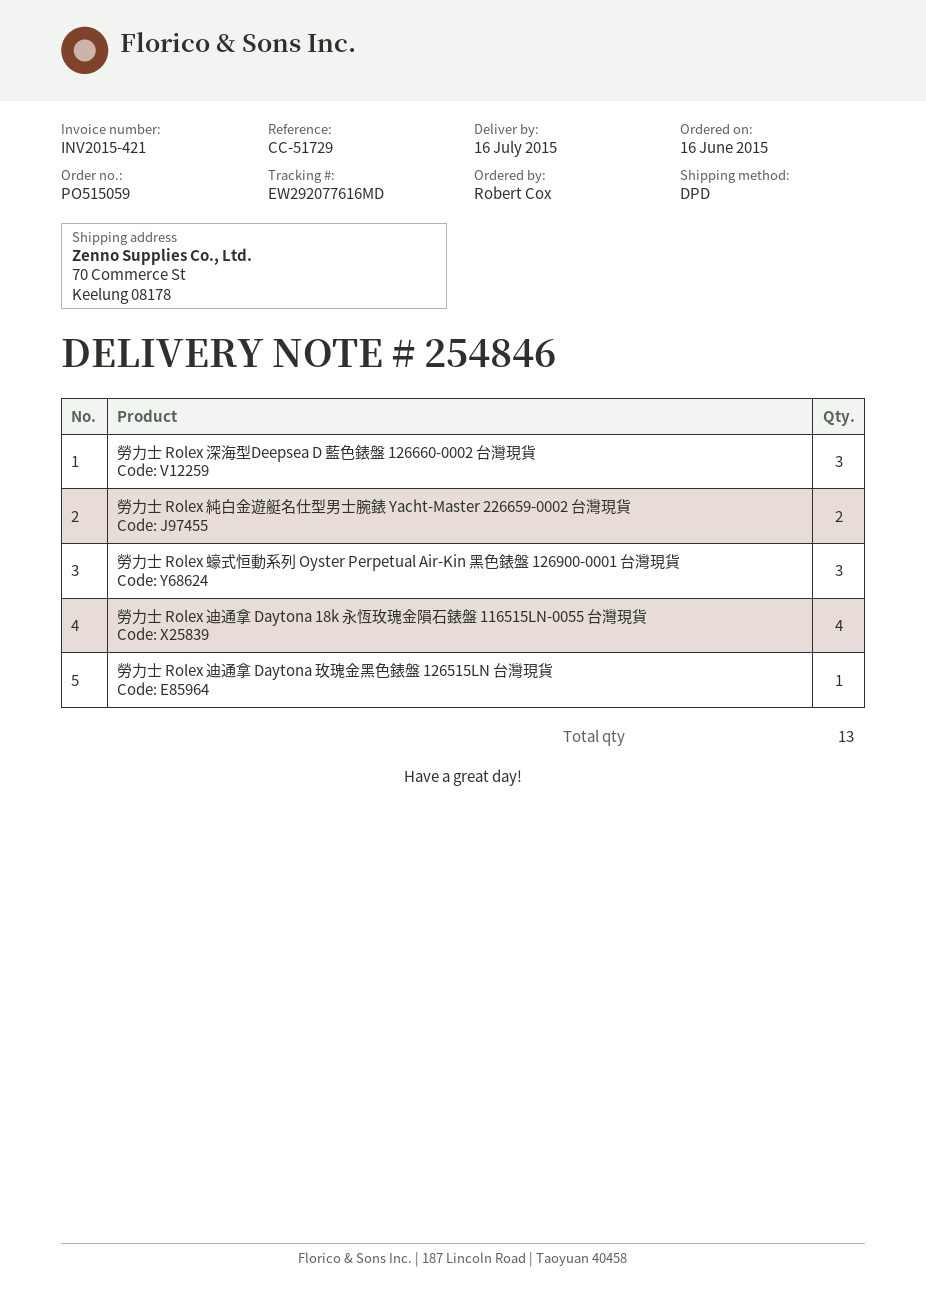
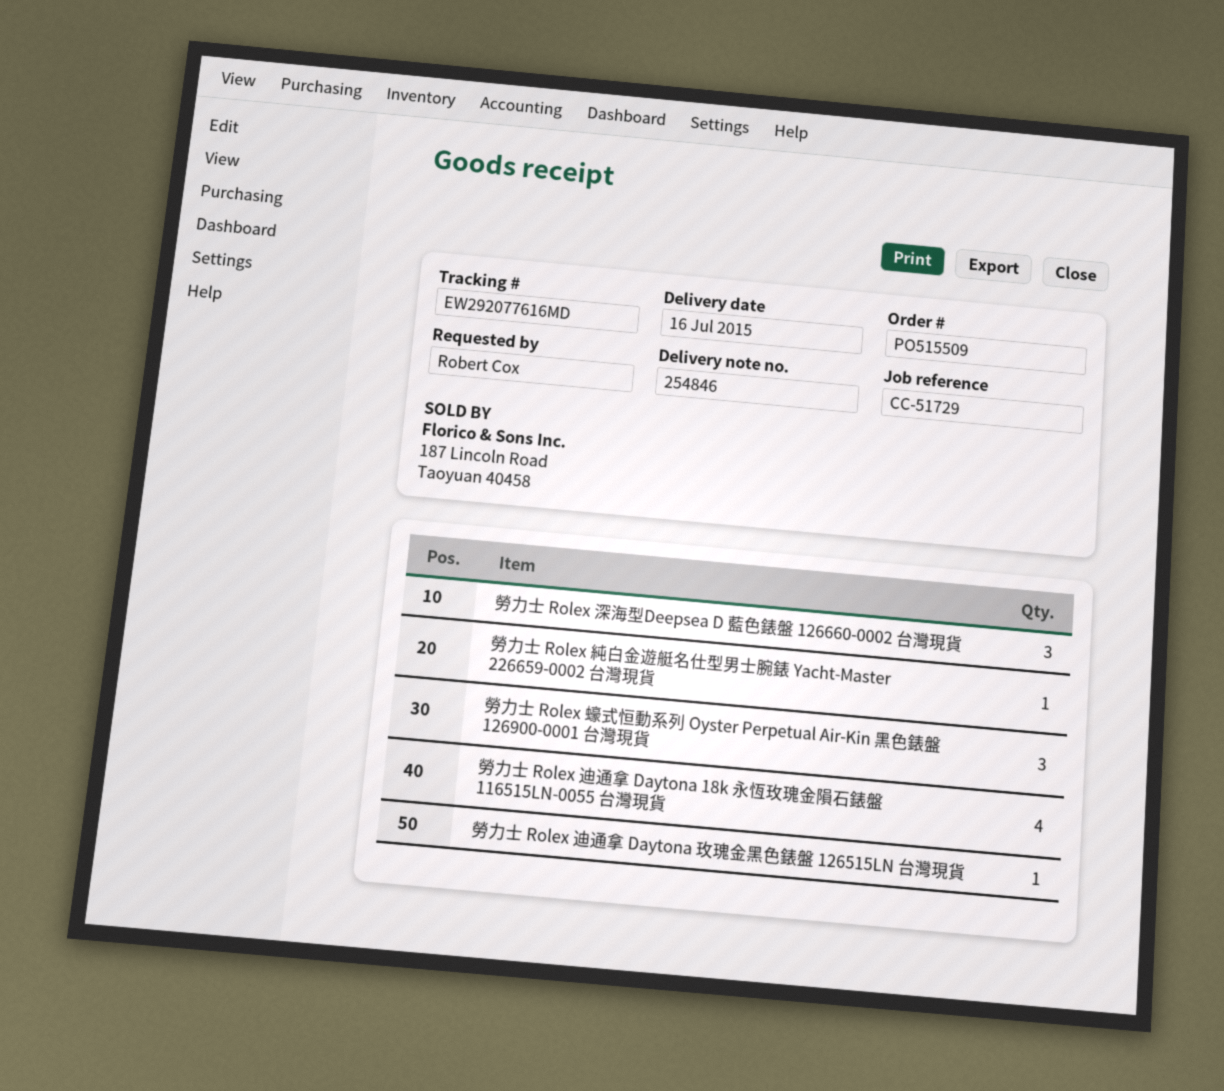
order number: PO515059 -> PO515509
勞力士 Rolex 純白金遊艇名仕型男士腕錶 Yacht-Master 226659-0002 台灣現貨: 2 -> 1

